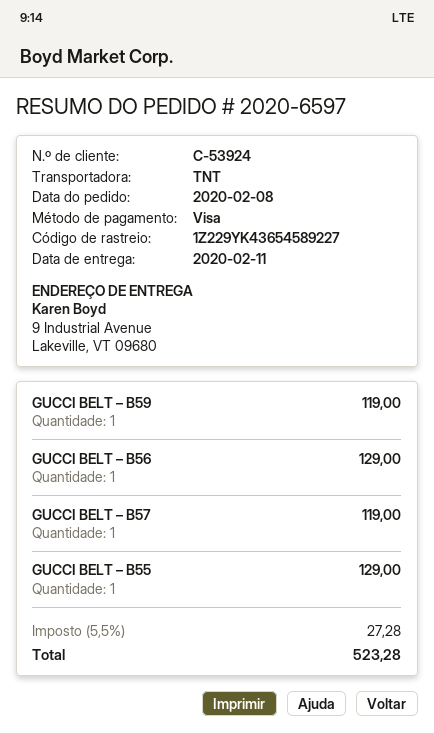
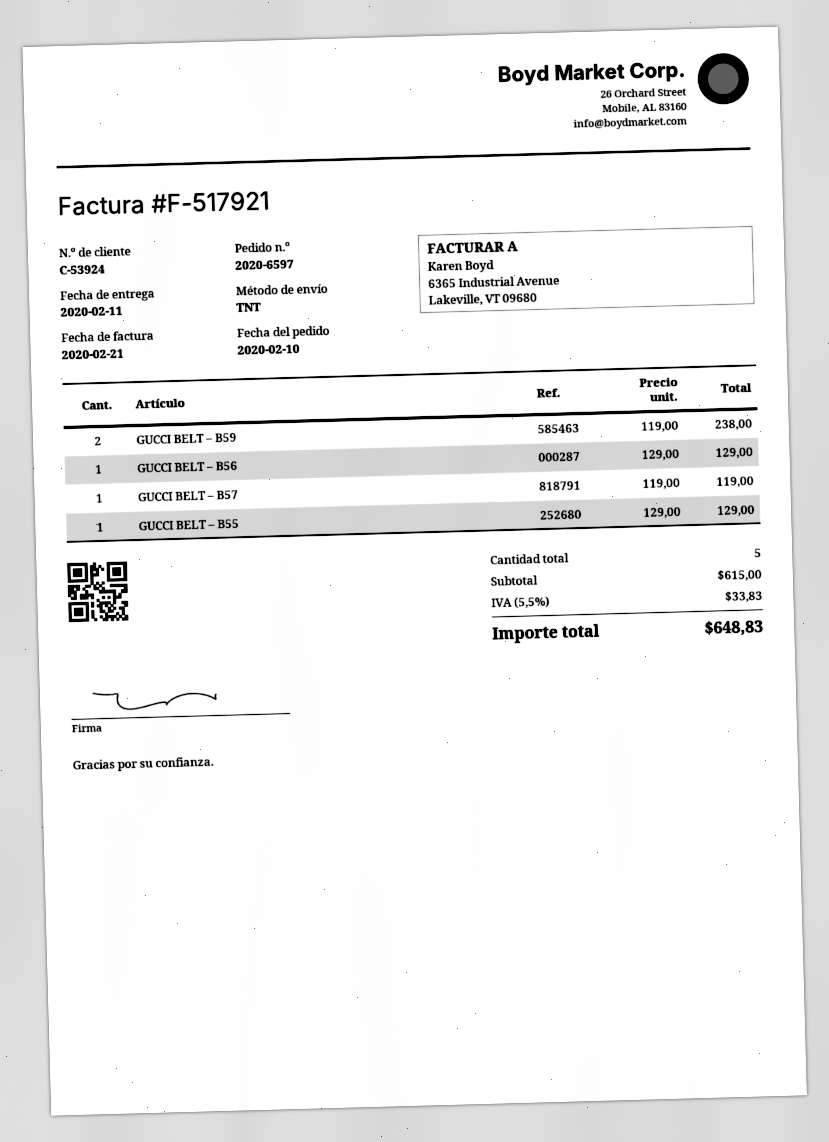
order date: 2020-02-08 -> 2020-02-10
GUCCI BELT – B59: 1 for 119.00 -> 2 for 238.00
tax: 5.5% = 27.28 -> 5.5% = 33.83
total: 523.28 -> 648.83

